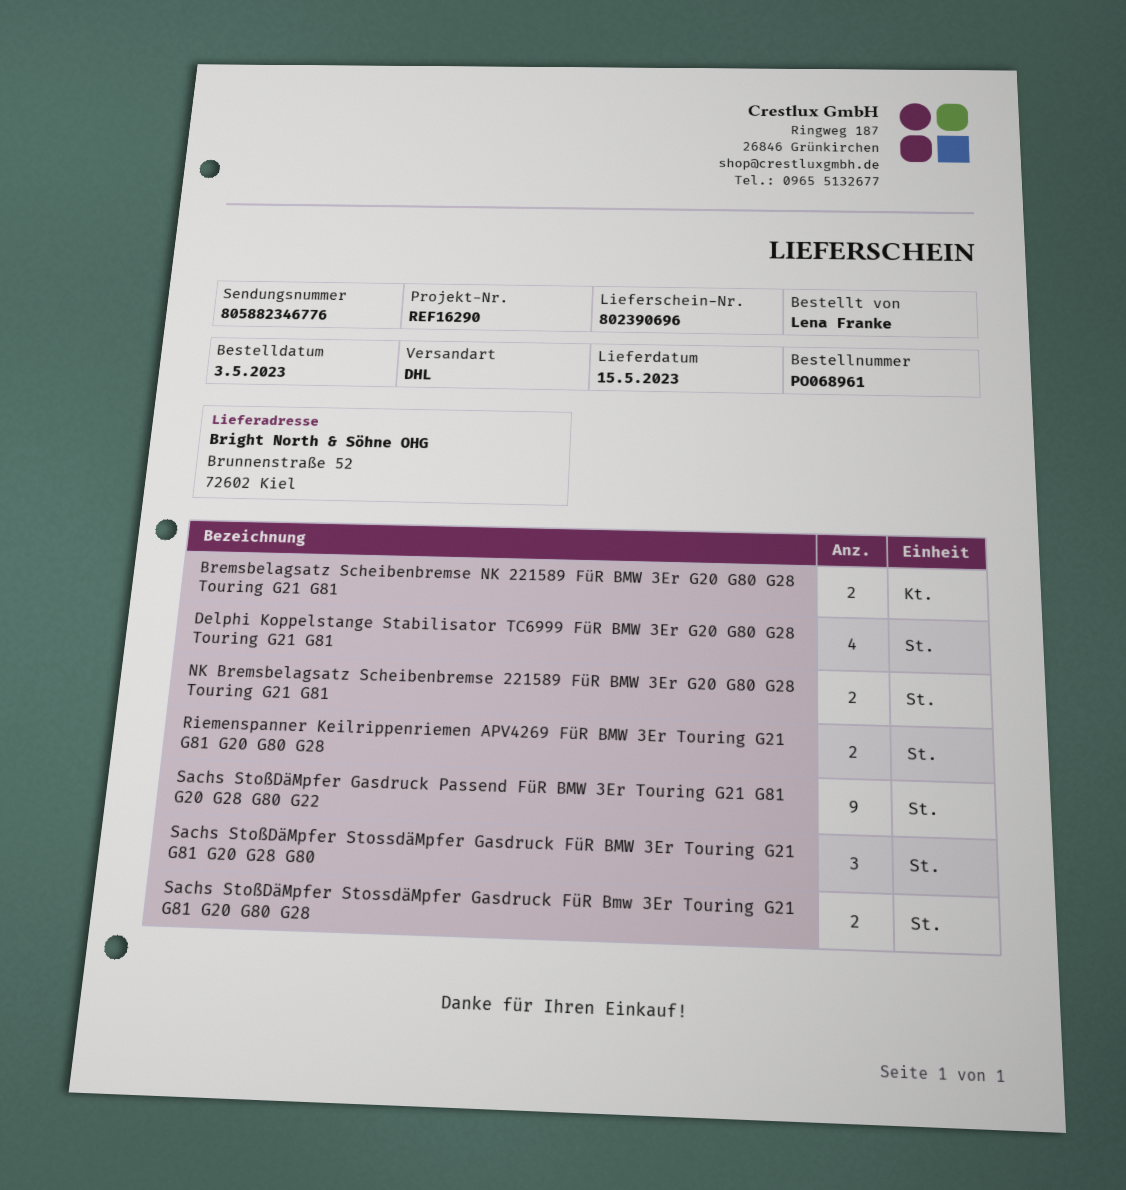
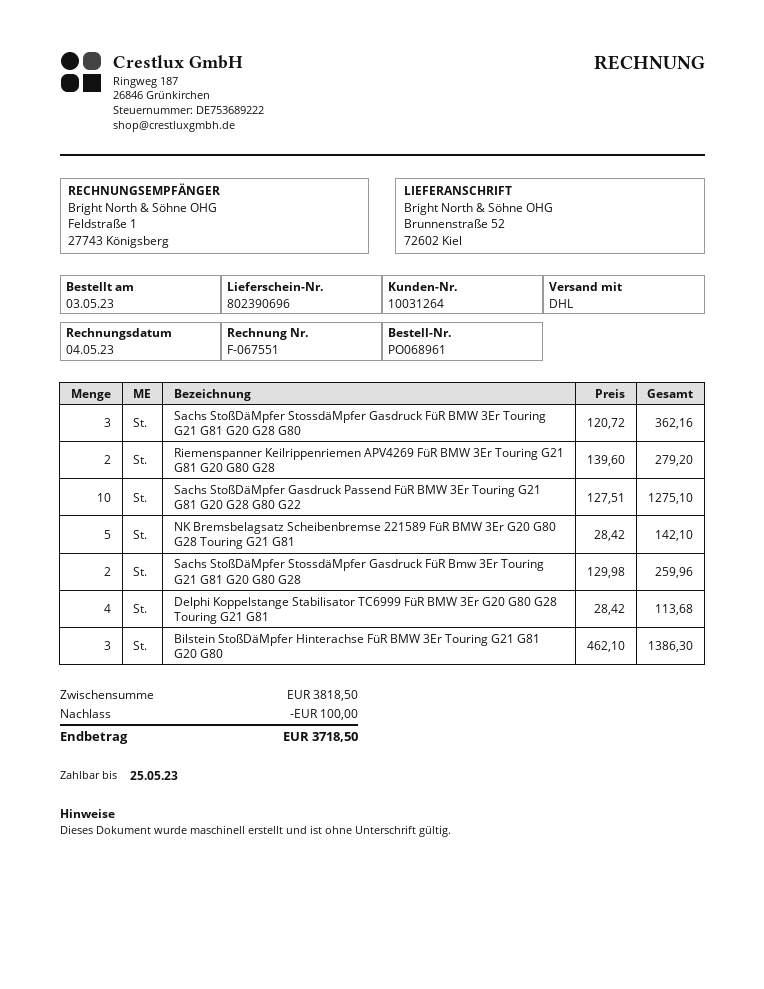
Bremsbelagsatz Scheibenbremse NK 221589 FüR BMW 3Er G20 G80 G28 Touring G21 G81: 2 -> none
NK Bremsbelagsatz Scheibenbremse 221589 FüR BMW 3Er G20 G80 G28 Touring G21 G81: 2 -> 5
Sachs StoßDäMpfer Gasdruck Passend FüR BMW 3Er Touring G21 G81 G20 G28 G80 G22: 9 -> 10
Bilstein StoßDäMpfer Hinterachse FüR BMW 3Er Touring G21 G81 G20 G80: none -> 3

